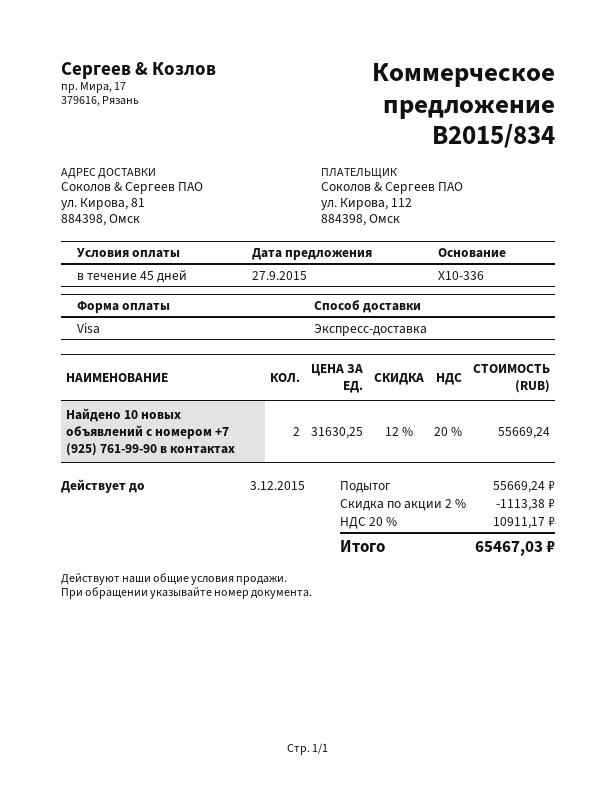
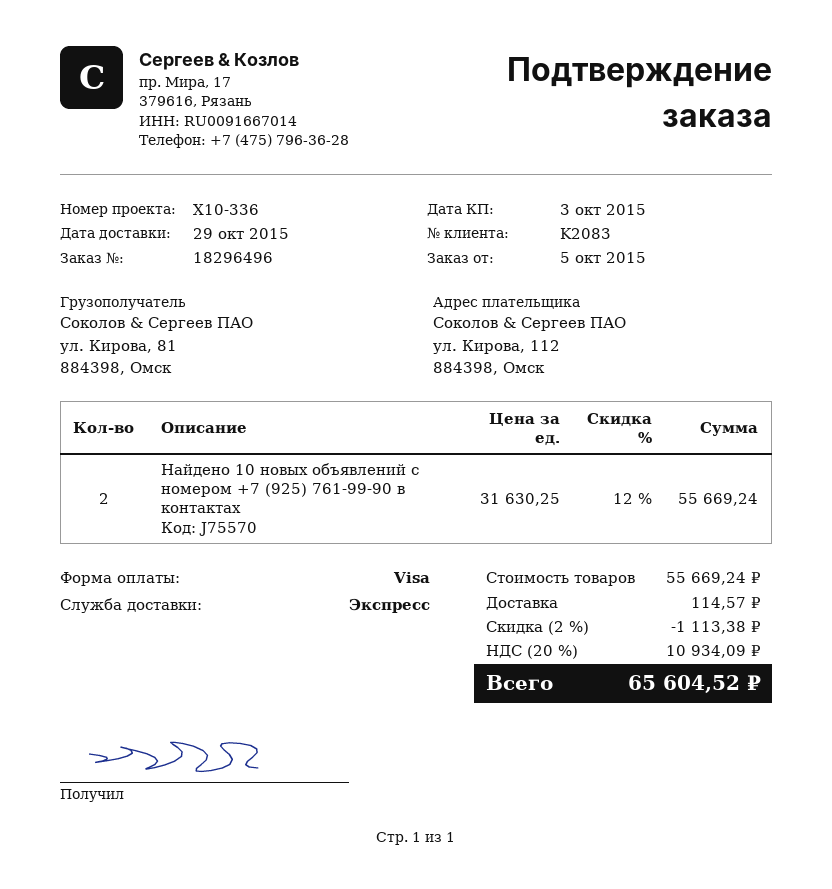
quote date: 2015-09-27 -> 2015-10-03
shipping: none -> 114.57
tax: 20% = 10911.17 -> 20% = 10934.09
total: 65467.03 -> 65604.52

